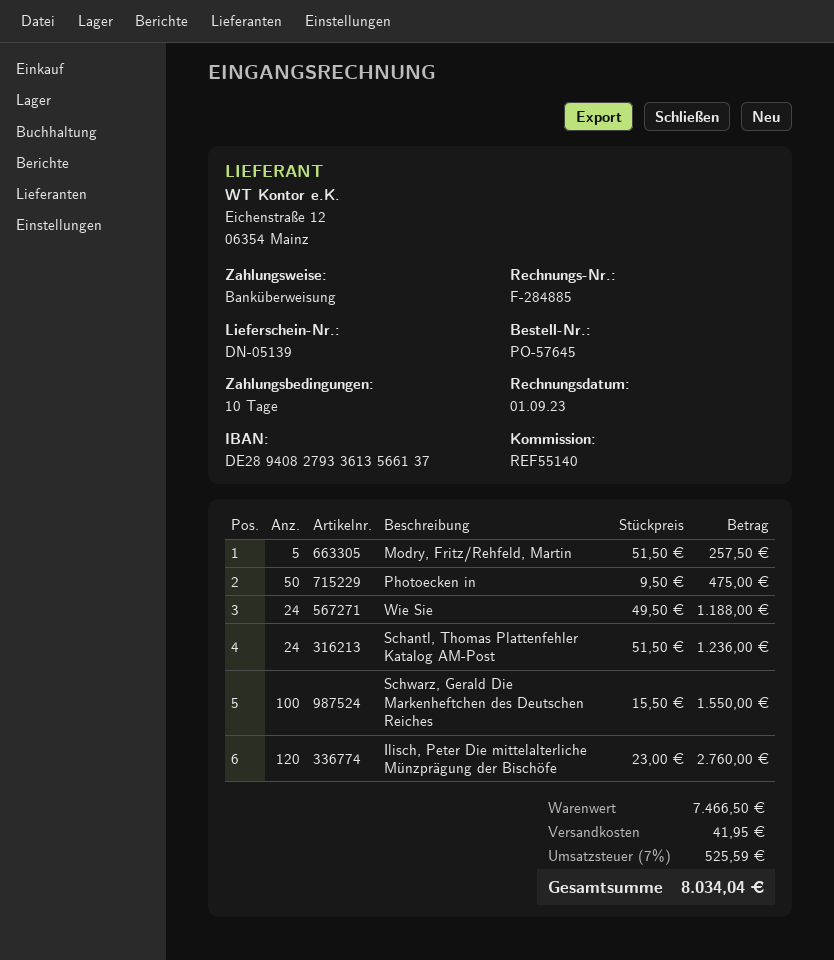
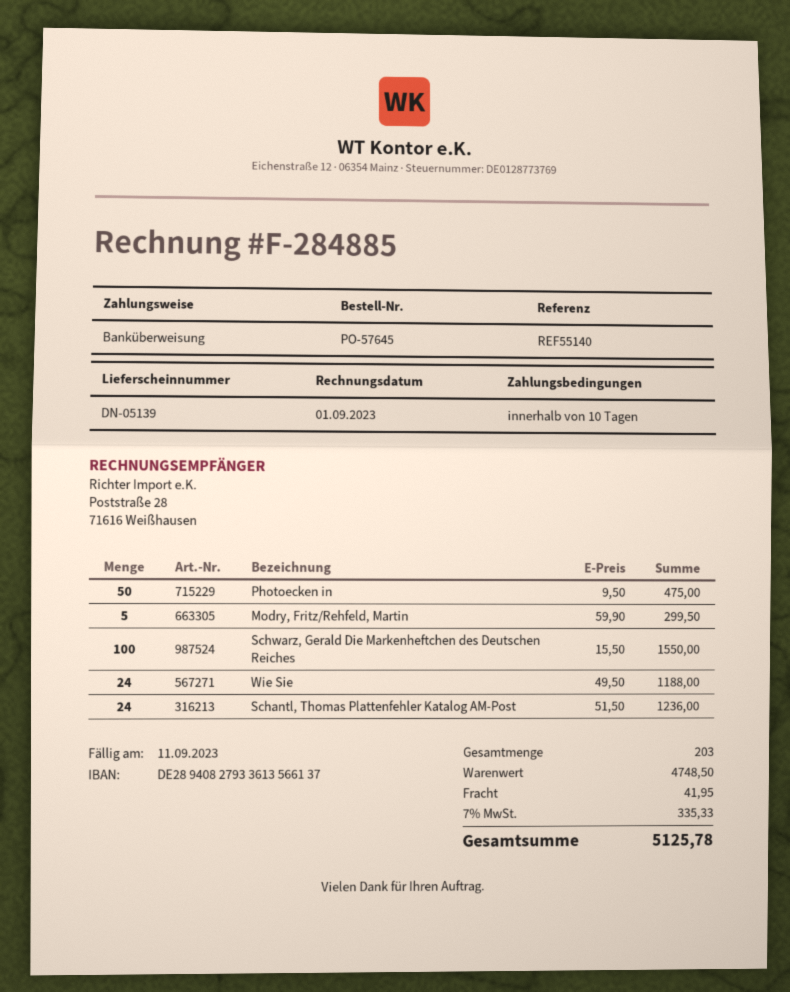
Modry, Fritz/Rehfeld, Martin: 5 x 51.50 = 257.50 -> 5 x 59.90 = 299.50
Ilisch, Peter Die mittelalterliche Münzprägung der Bischöfe: 120 x 23.00 = 2760.00 -> none
subtotal: 7466.50 -> 4748.50
tax: 7% = 525.59 -> 7% = 335.33
total: 8034.04 -> 5125.78

